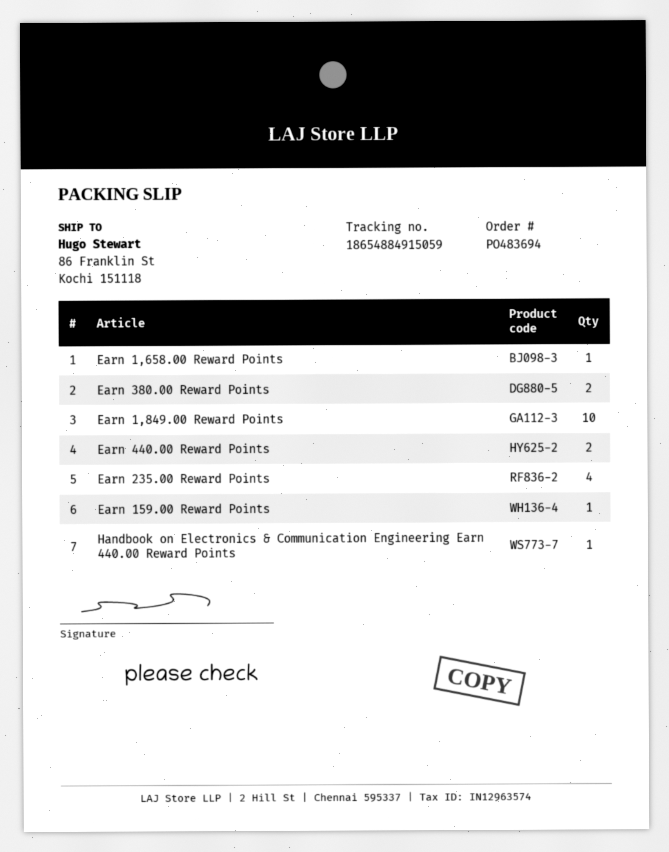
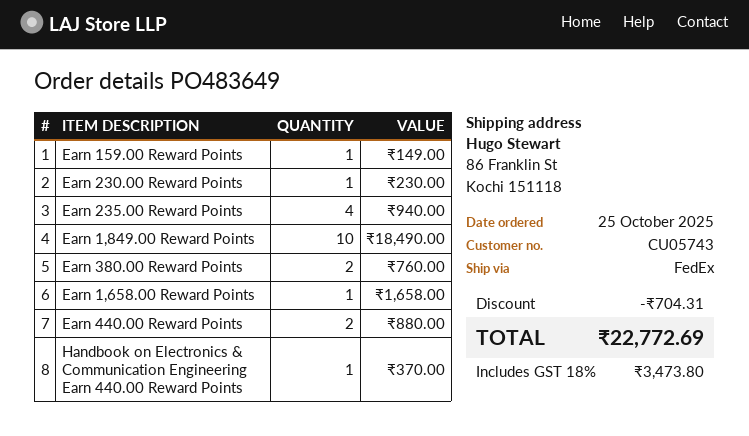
order number: PO483694 -> PO483649
Earn 230.00 Reward Points: none -> 1

